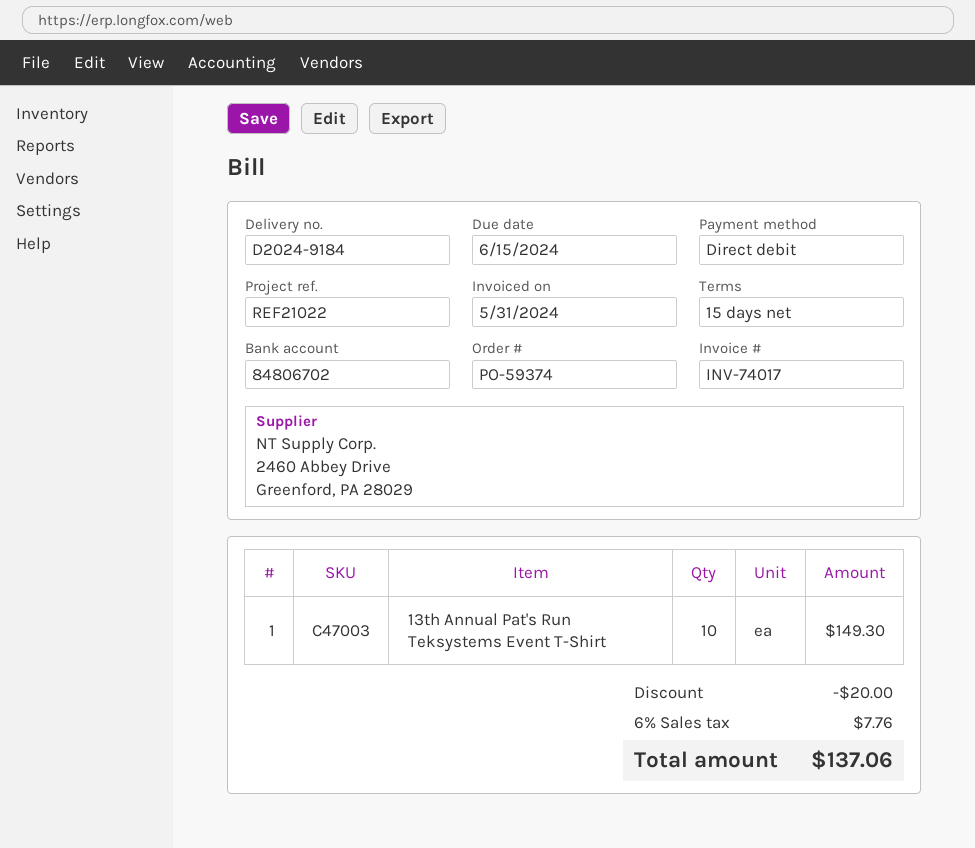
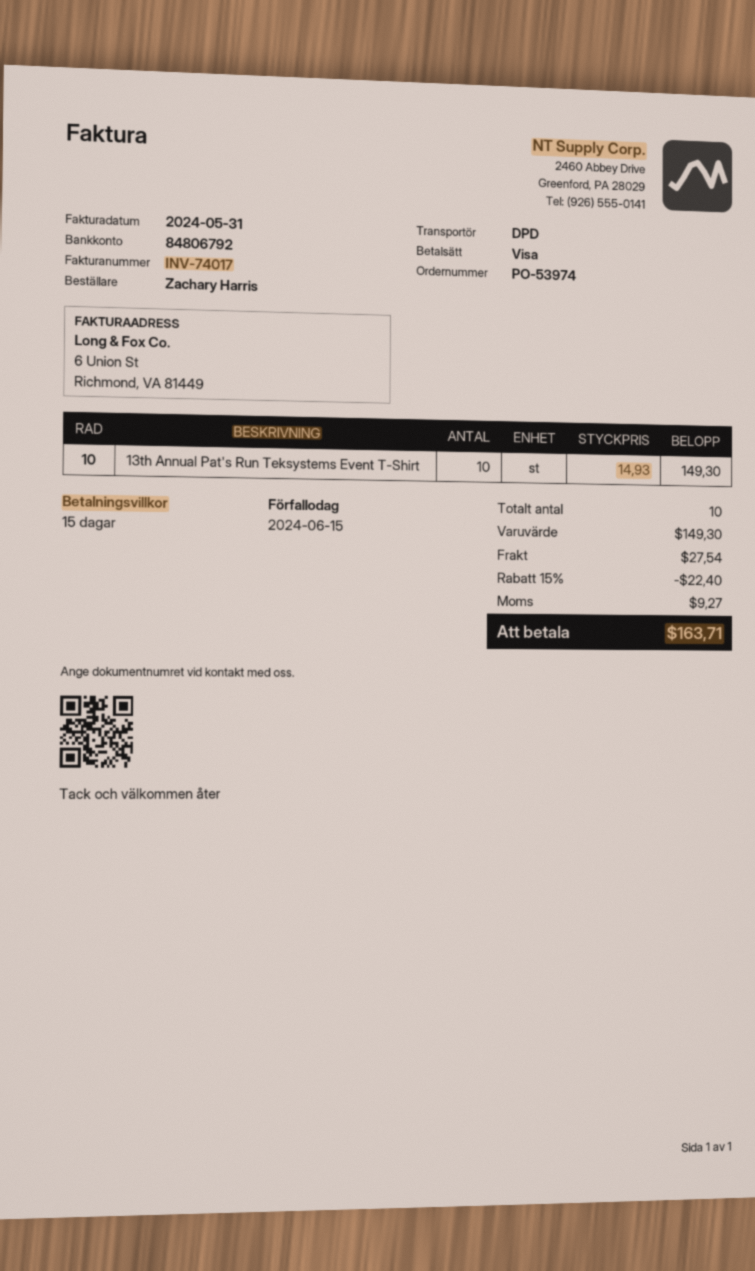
order number: PO-59374 -> PO-53974
payment method: direct debit -> Visa
bank account: 84806702 -> 84806792
discount: 20.00 -> 22.40
shipping: none -> 27.54
tax: 7.76 -> 9.27
total: 137.06 -> 163.71

